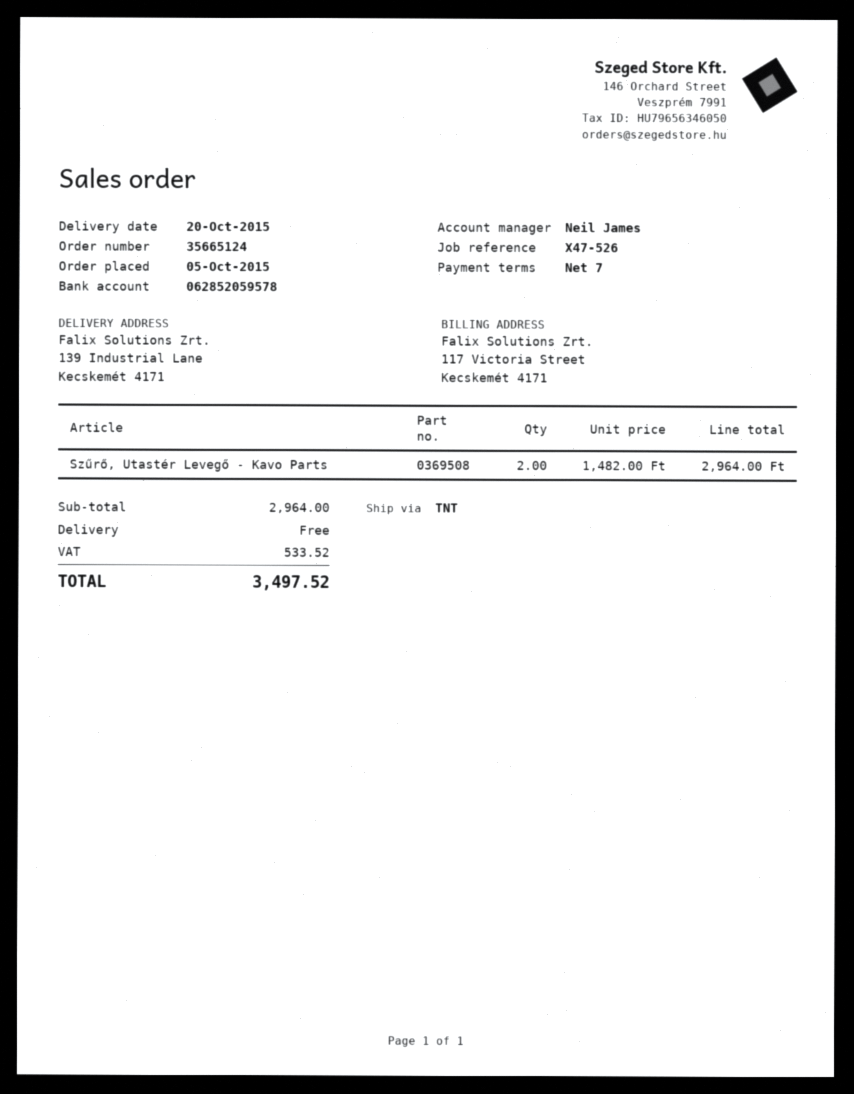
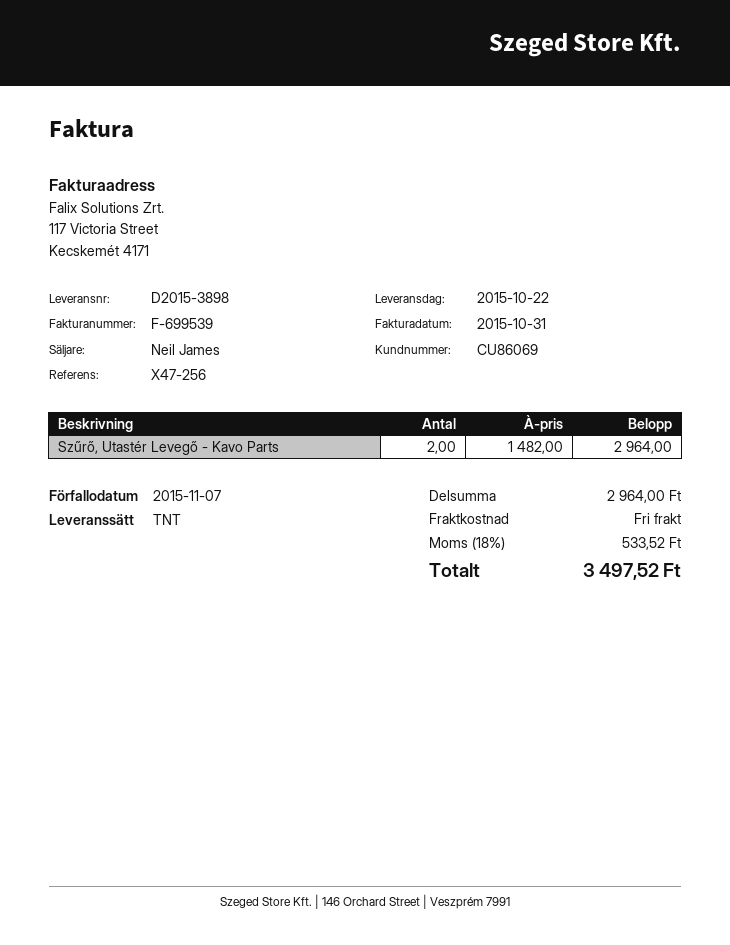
delivery date: 2015-10-20 -> 2015-10-22
reference: X47-526 -> X47-256

